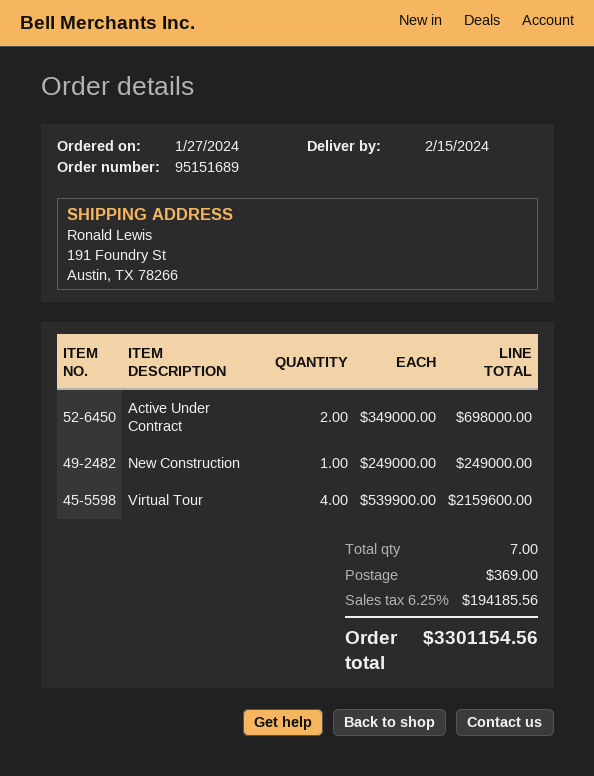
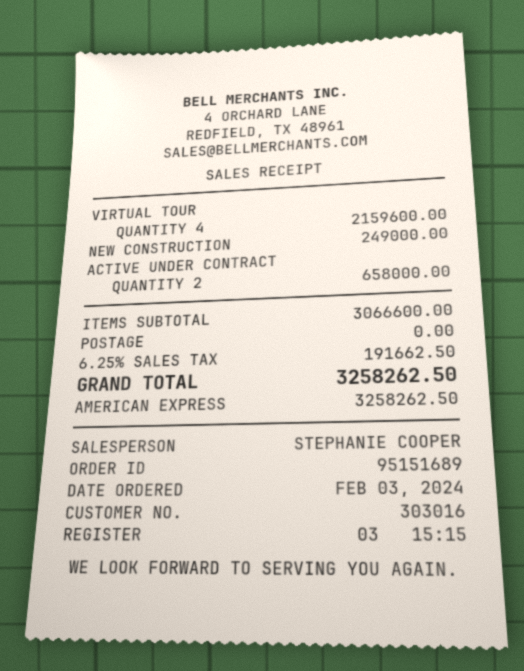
order date: 2024-01-27 -> 2024-02-03
Active Under Contract: 2 for 698000.00 -> 2 for 658000.00
shipping: 369.00 -> 0.00
tax: 6.25% = 194185.56 -> 6.25% = 191662.50
total: 3301154.56 -> 3258262.50

